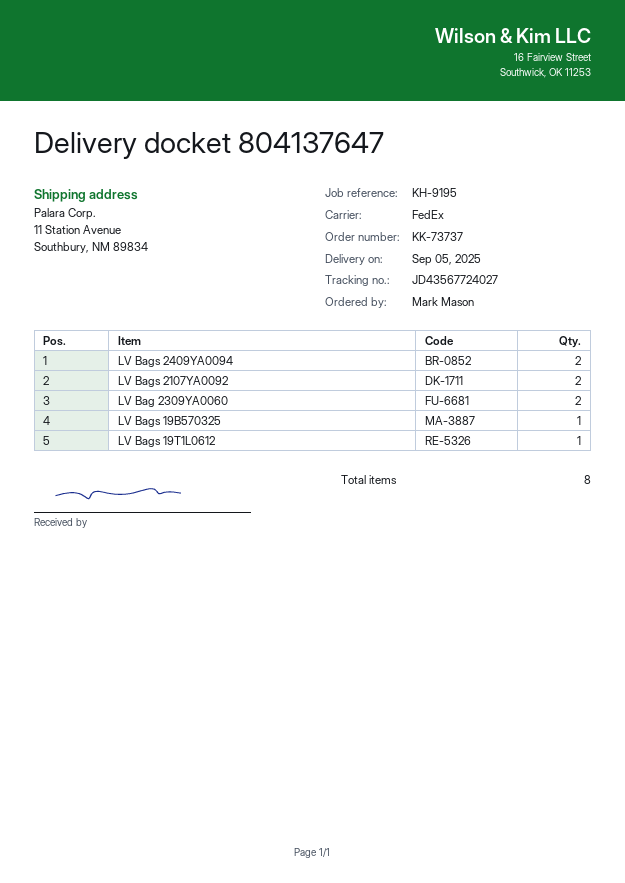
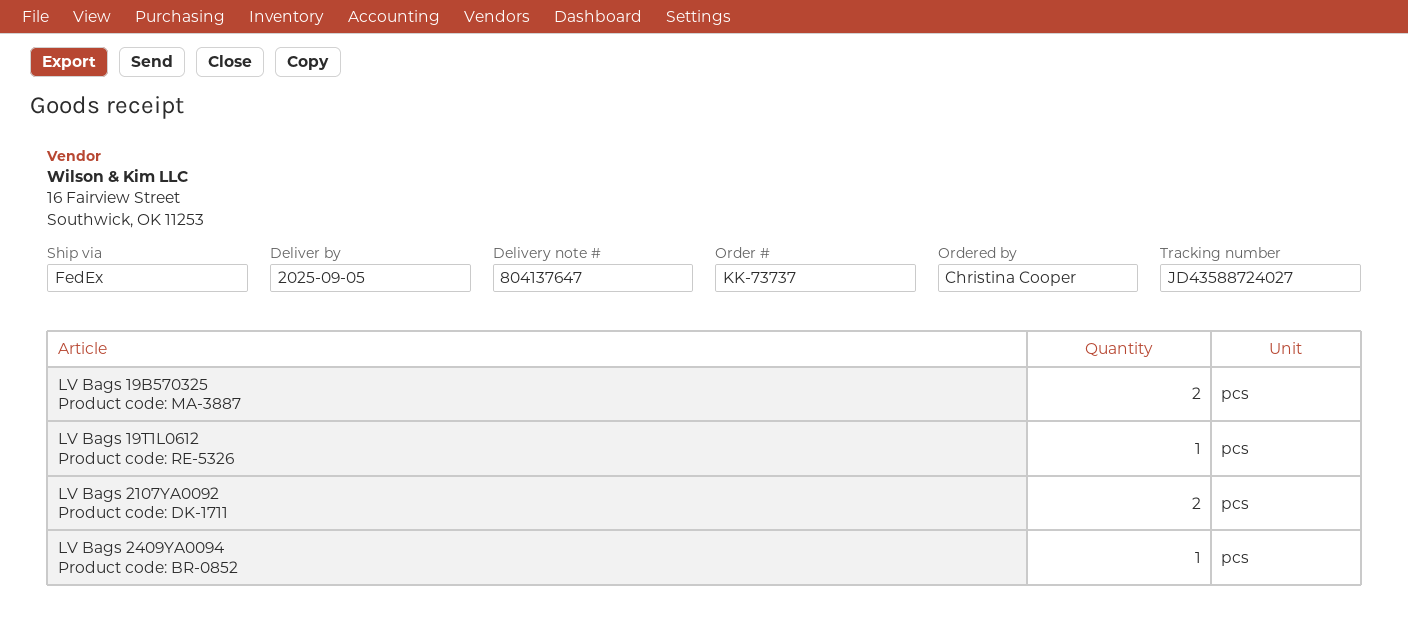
ordered by: Mark Mason -> Christina Cooper
tracking number: JD43567724027 -> JD43588724027
LV Bags 2409YA0094: 2 -> 1
LV Bag 2309YA0060: 2 -> none
LV Bags 19B570325: 1 -> 2

